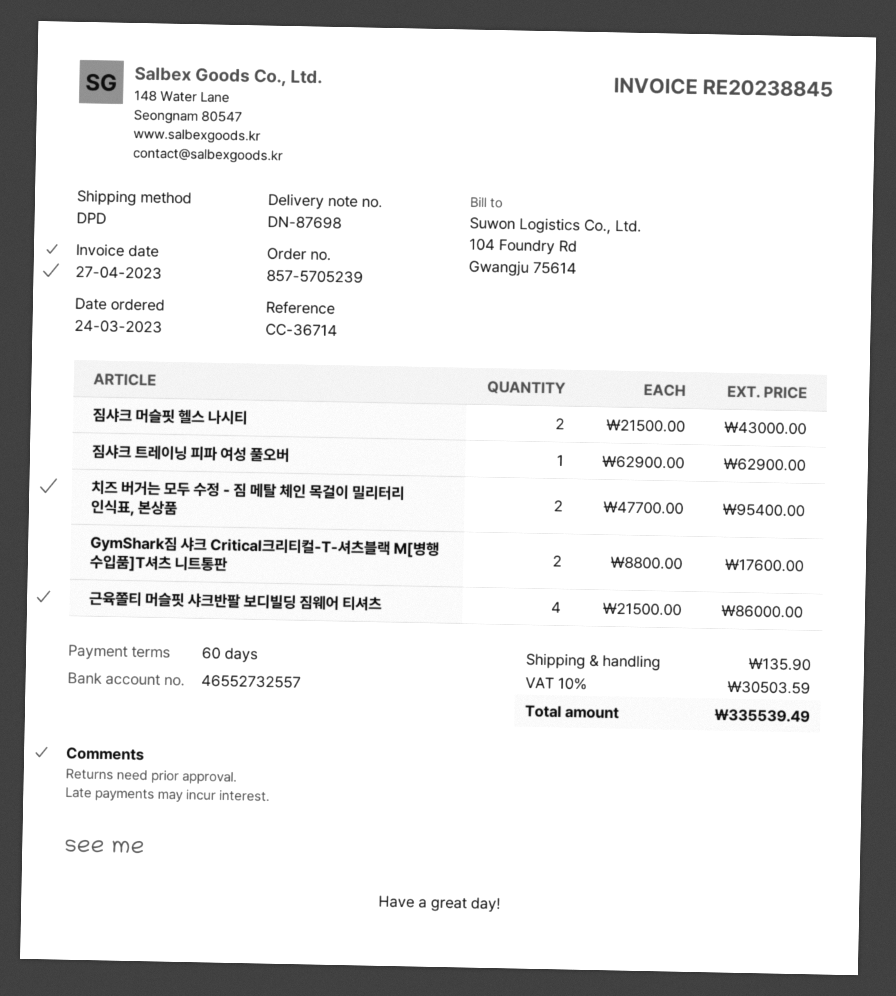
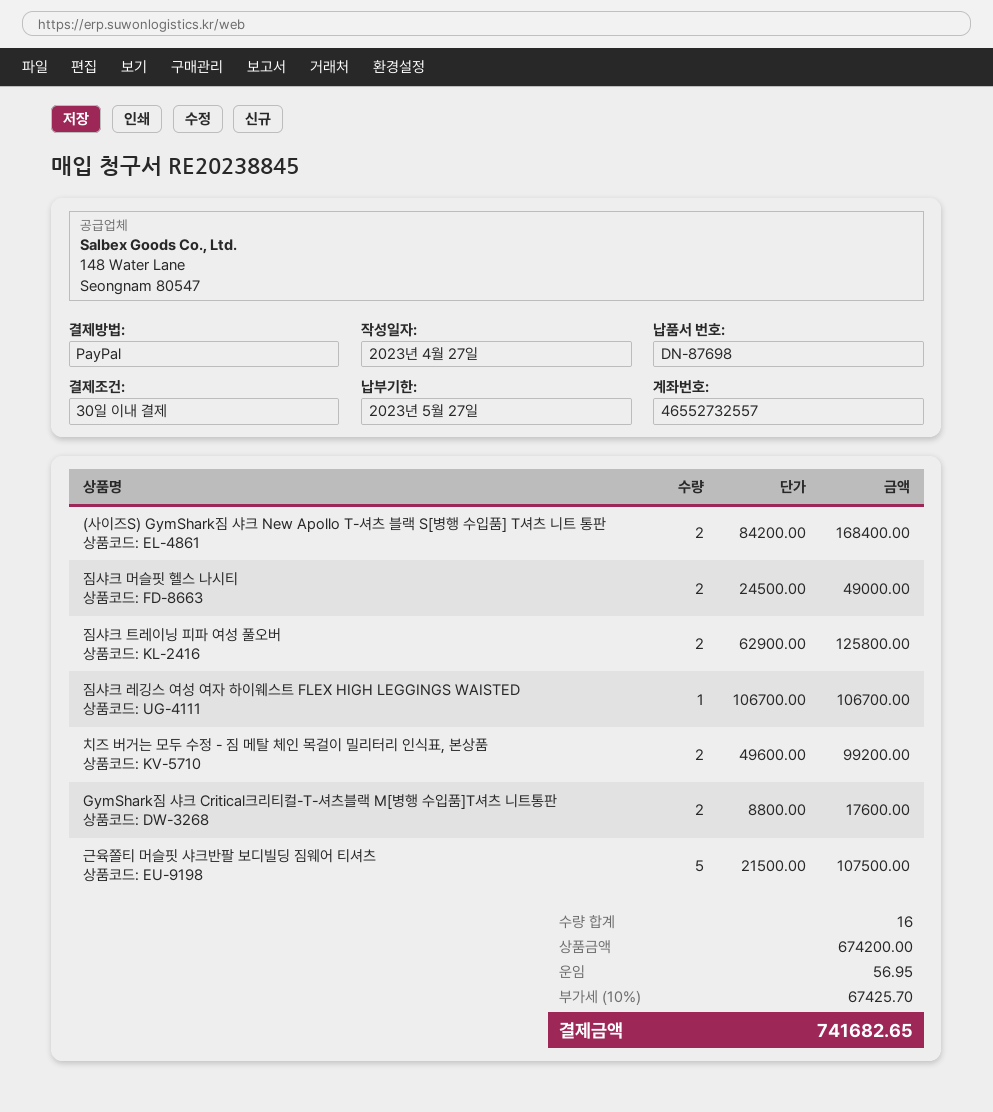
payment terms: 60 days -> 30 days
짐샤크 머슬핏 헬스 나시티: 2 x 21500.00 = 43000.00 -> 2 x 24500.00 = 49000.00
짐샤크 트레이닝 피파 여성 풀오버: 1 x 62900.00 = 62900.00 -> 2 x 62900.00 = 125800.00
치즈 버거는 모두 수정 - 짐 메탈 체인 목걸이 밀리터리 인식표, 본상품: 2 x 47700.00 = 95400.00 -> 2 x 49600.00 = 99200.00
근육쫄티 머슬핏 샤크반팔 보디빌딩 짐웨어 티셔츠: 4 x 21500.00 = 86000.00 -> 5 x 21500.00 = 107500.00
(사이즈S) GymShark짐 샤크 New Apollo T-셔츠 블랙 S[병행 수입품] T셔츠 니트 통판: none -> 2 x 84200.00 = 168400.00
짐샤크 레깅스 여성 여자 하이웨스트 FLEX HIGH LEGGINGS WAISTED: none -> 1 x 106700.00 = 106700.00
shipping: 135.90 -> 56.95
tax: 10% = 30503.59 -> 10% = 67425.70
total: 335539.49 -> 741682.65

